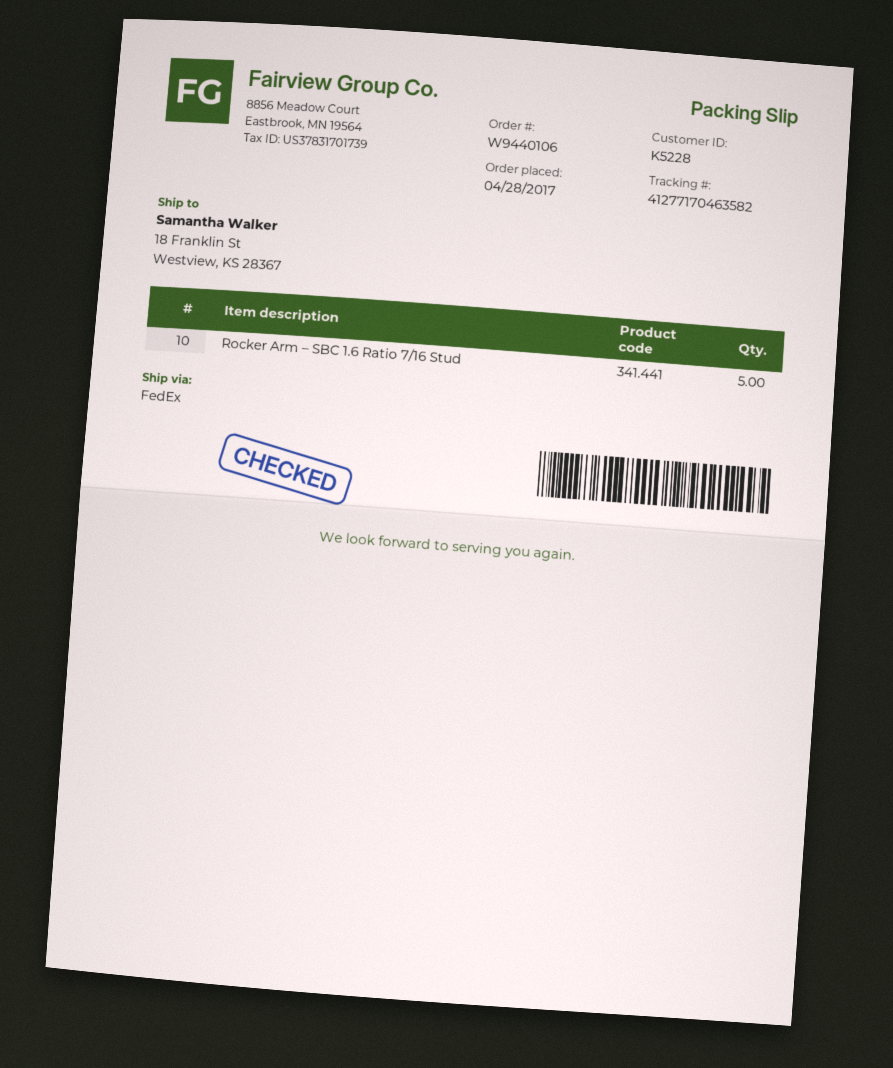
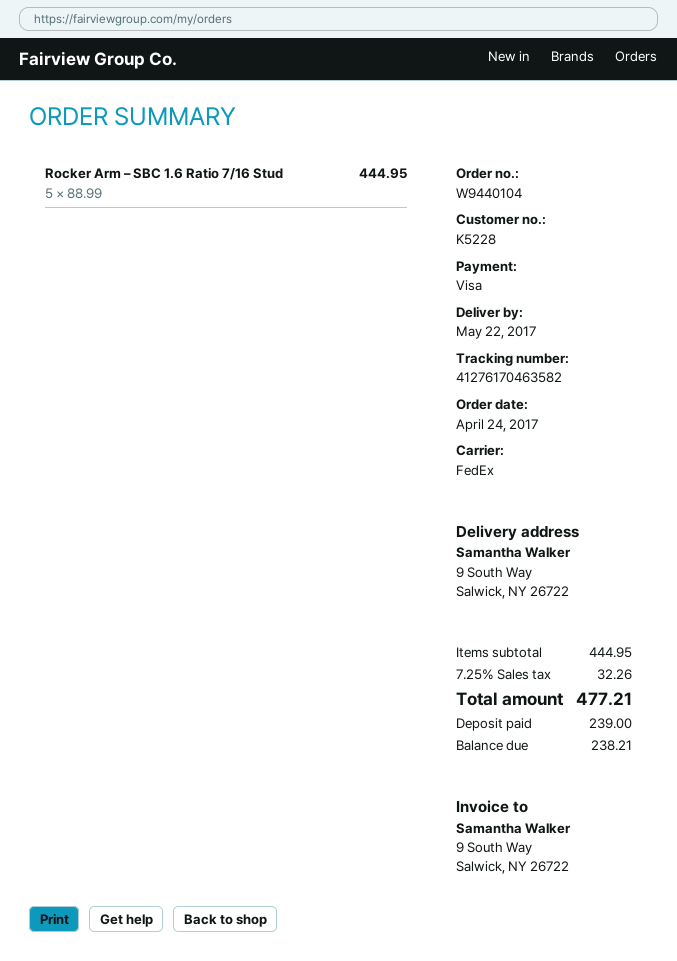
order number: W9440106 -> W9440104
order date: 2017-04-28 -> 2017-04-24
tracking number: 41277170463582 -> 41276170463582
ship to: 18 Franklin St, Westview, KS 28367 -> 9 South Way, Salwick, NY 26722

